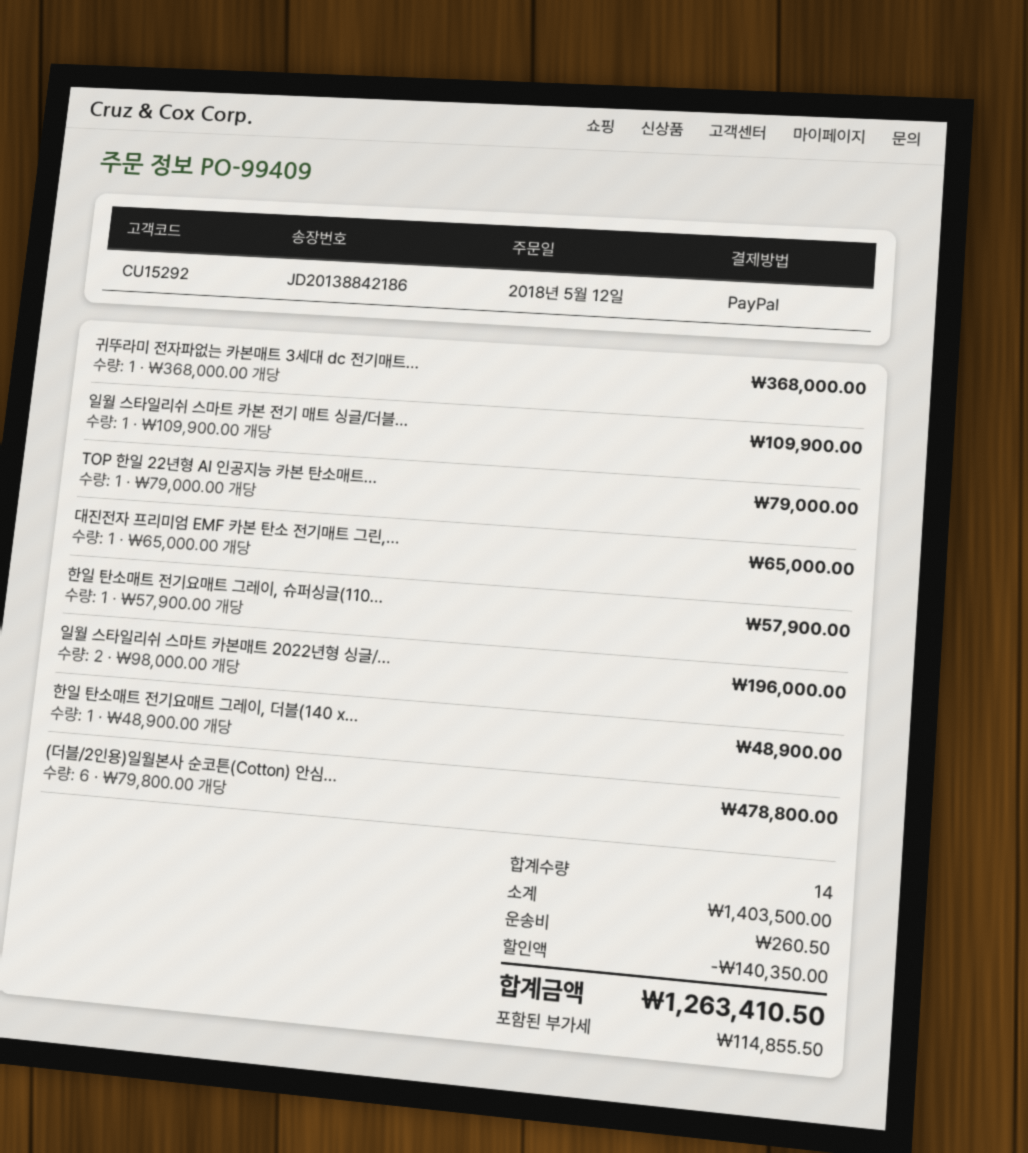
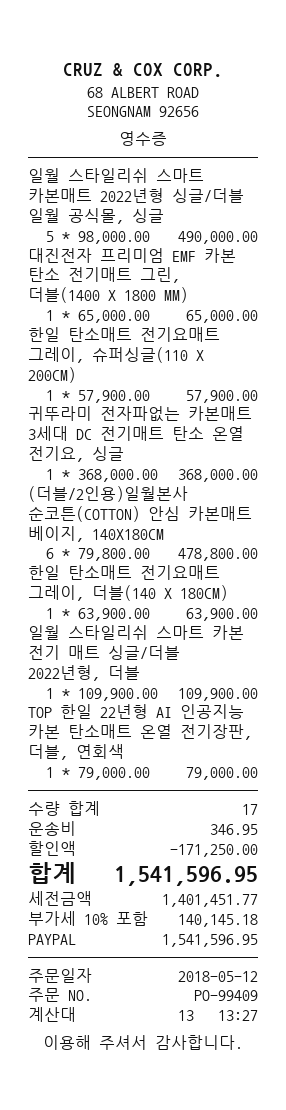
일월 스타일리쉬 스마트 카본매트 2022년형 싱글/...: 2 x 98000.00 = 196000.00 -> 5 x 98000.00 = 490000.00
한일 탄소매트 전기요매트 그레이, 더블(140 x...: 1 x 48900.00 = 48900.00 -> 1 x 63900.00 = 63900.00
total quantity: 14 -> 17
discount: 140350.00 -> 171250.00
shipping: 260.50 -> 346.95
tax: 114855.50 -> 140145.18
total: 1263410.50 -> 1541596.95

